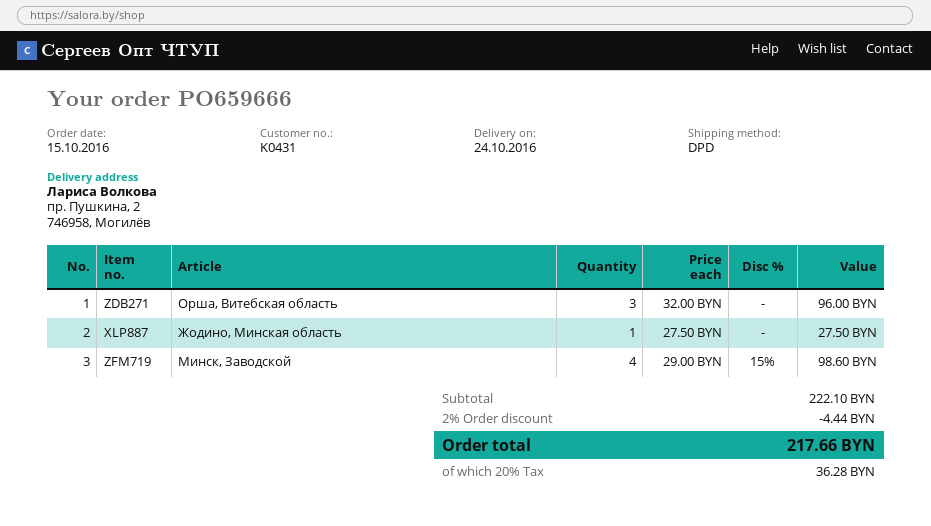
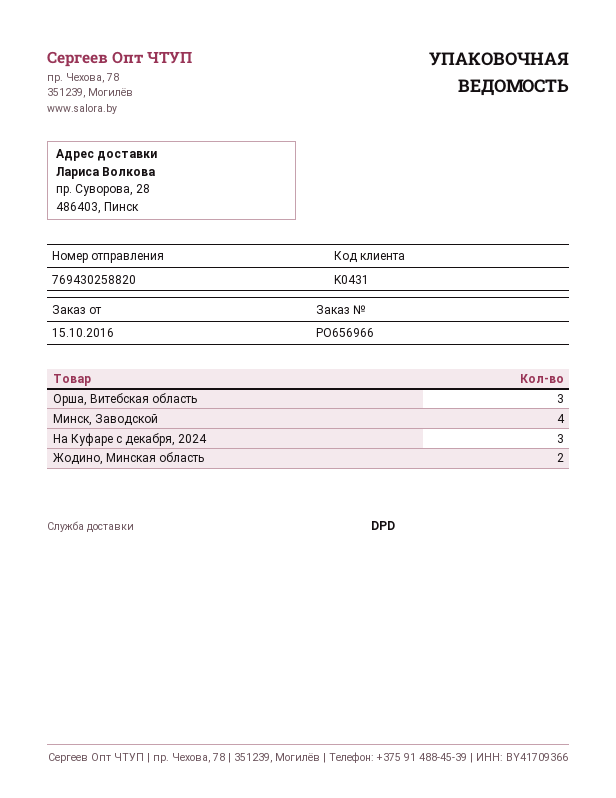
order number: PO659666 -> PO656966
ship to: пр. Пушкина, 2, 746958, Могилёв -> пр. Суворова, 28, 486403, Пинск
Жодино, Минская область: 1 -> 2
На Куфаре с декабря, 2024: none -> 3

